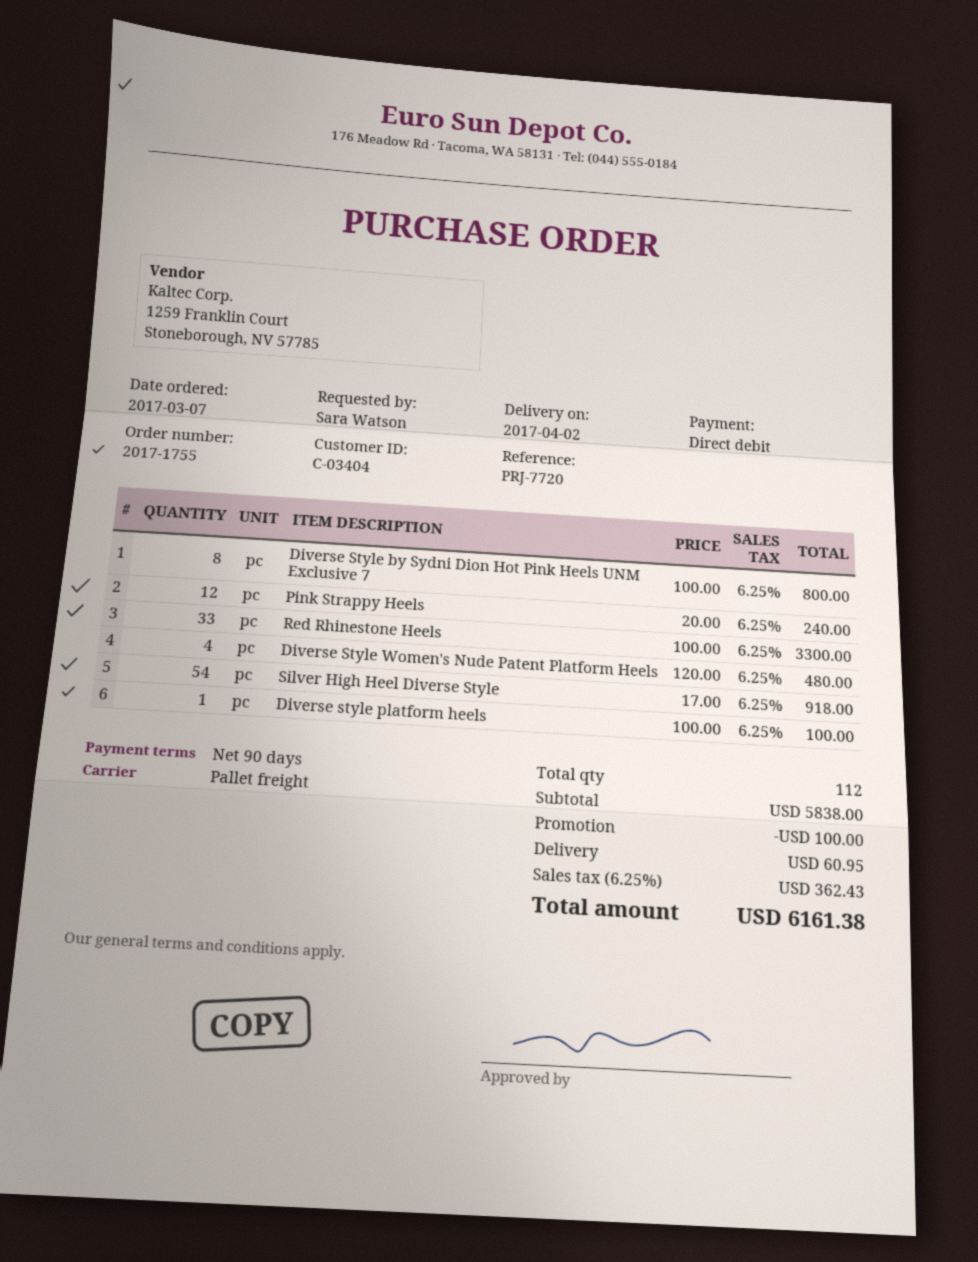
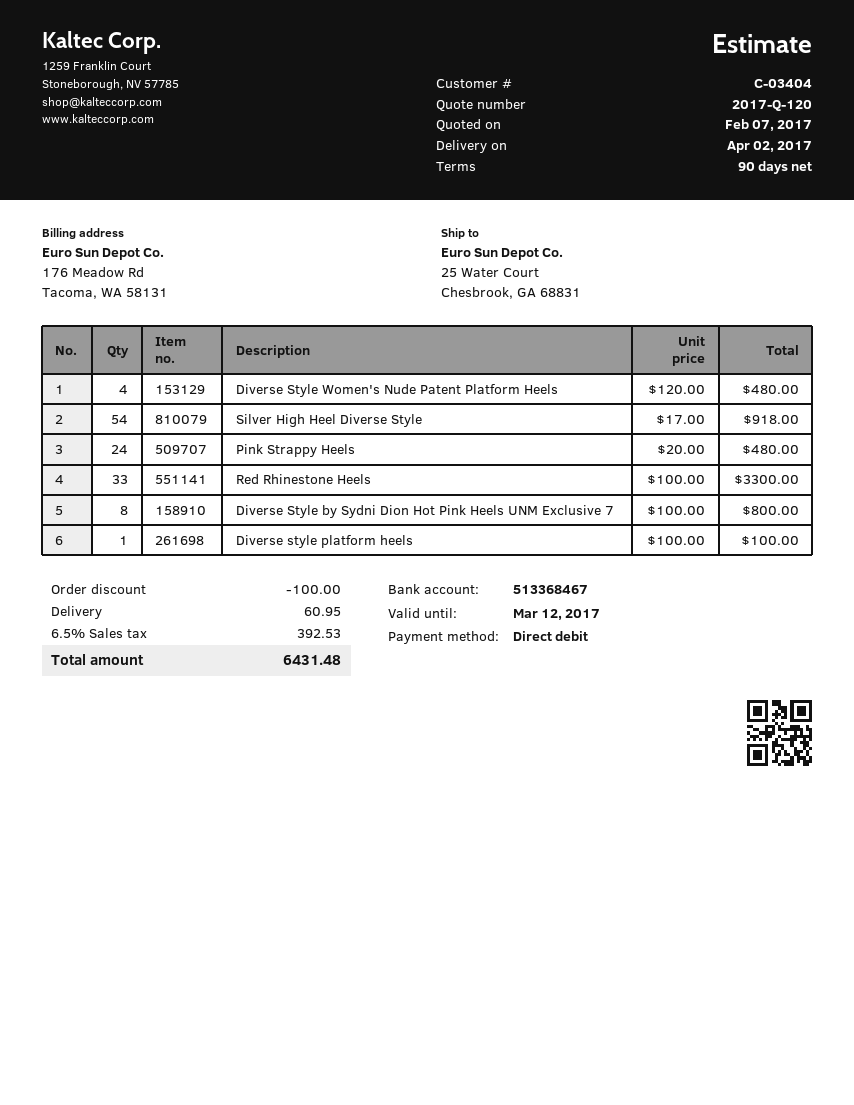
Pink Strappy Heels: 12 x 20.00 = 240.00 -> 24 x 20.00 = 480.00
tax: 6.25% = 362.43 -> 6.5% = 392.53
total: 6161.38 -> 6431.48

